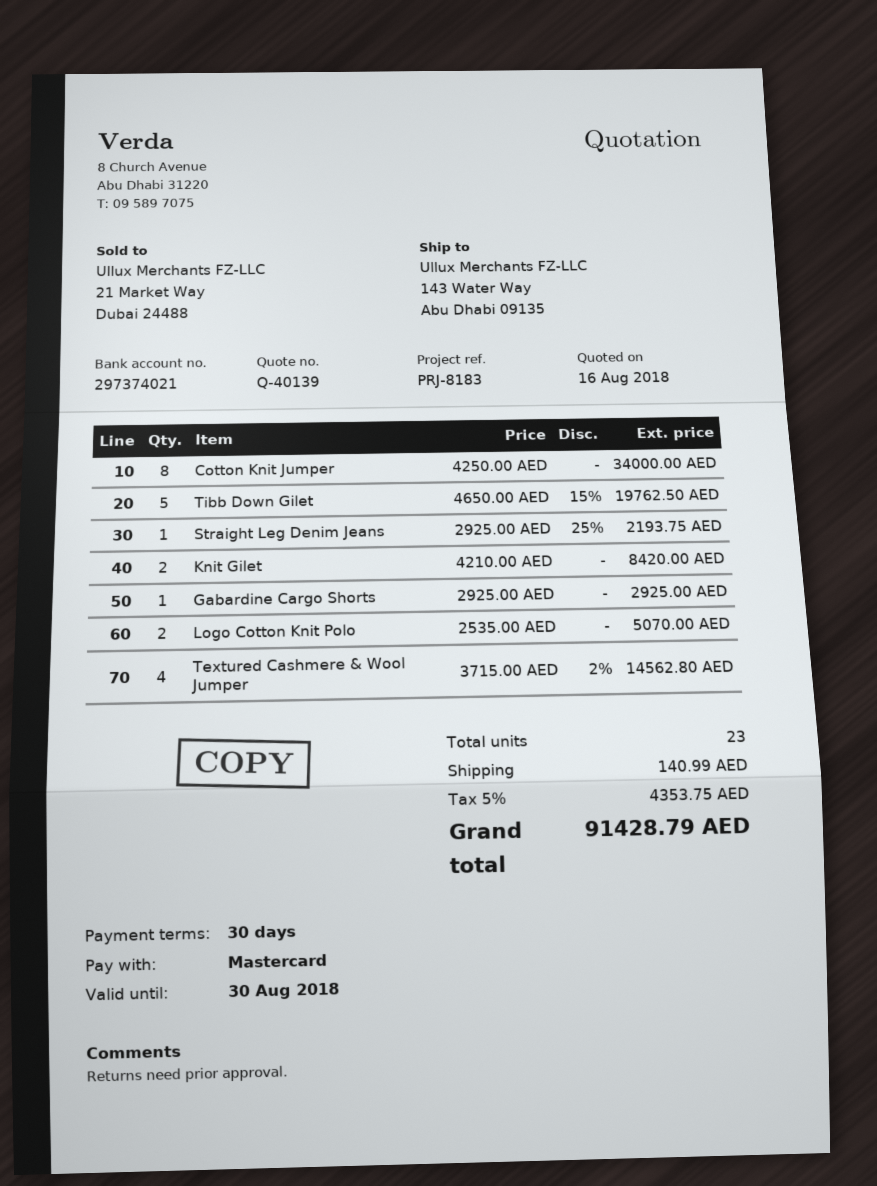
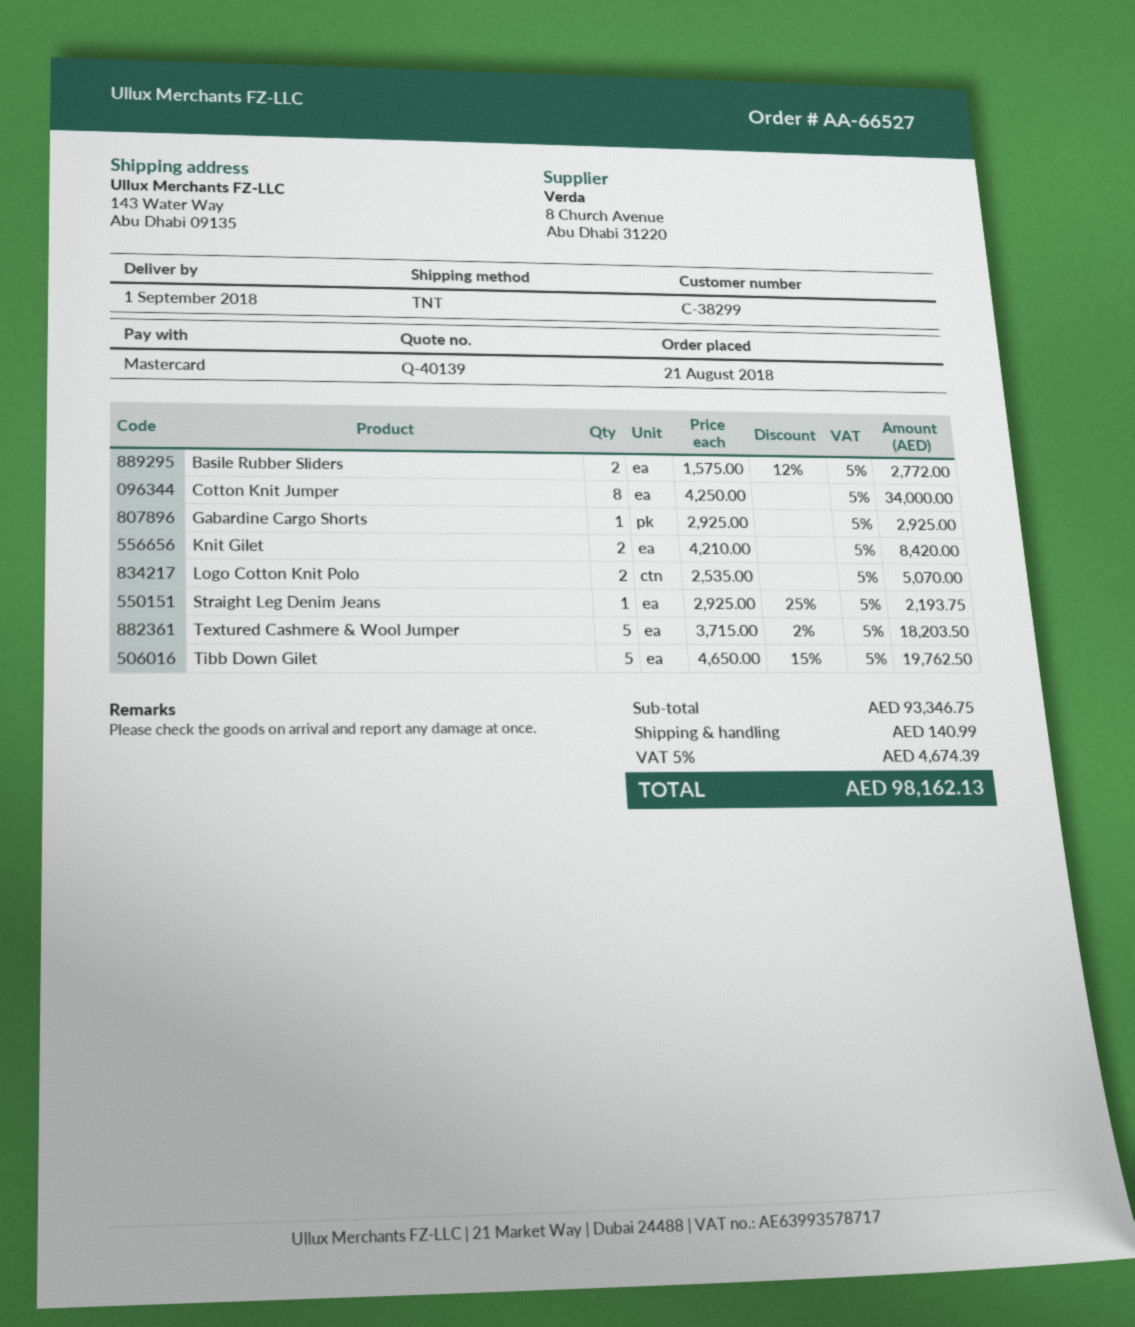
Textured Cashmere & Wool Jumper: 4 x 3715.00 - 2% = 14562.80 -> 5 x 3715.00 - 2% = 18203.50
Basile Rubber Sliders: none -> 2 x 1575.00 - 12% = 2772.00
tax: 5% = 4353.75 -> 5% = 4674.39
total: 91428.79 -> 98162.13

